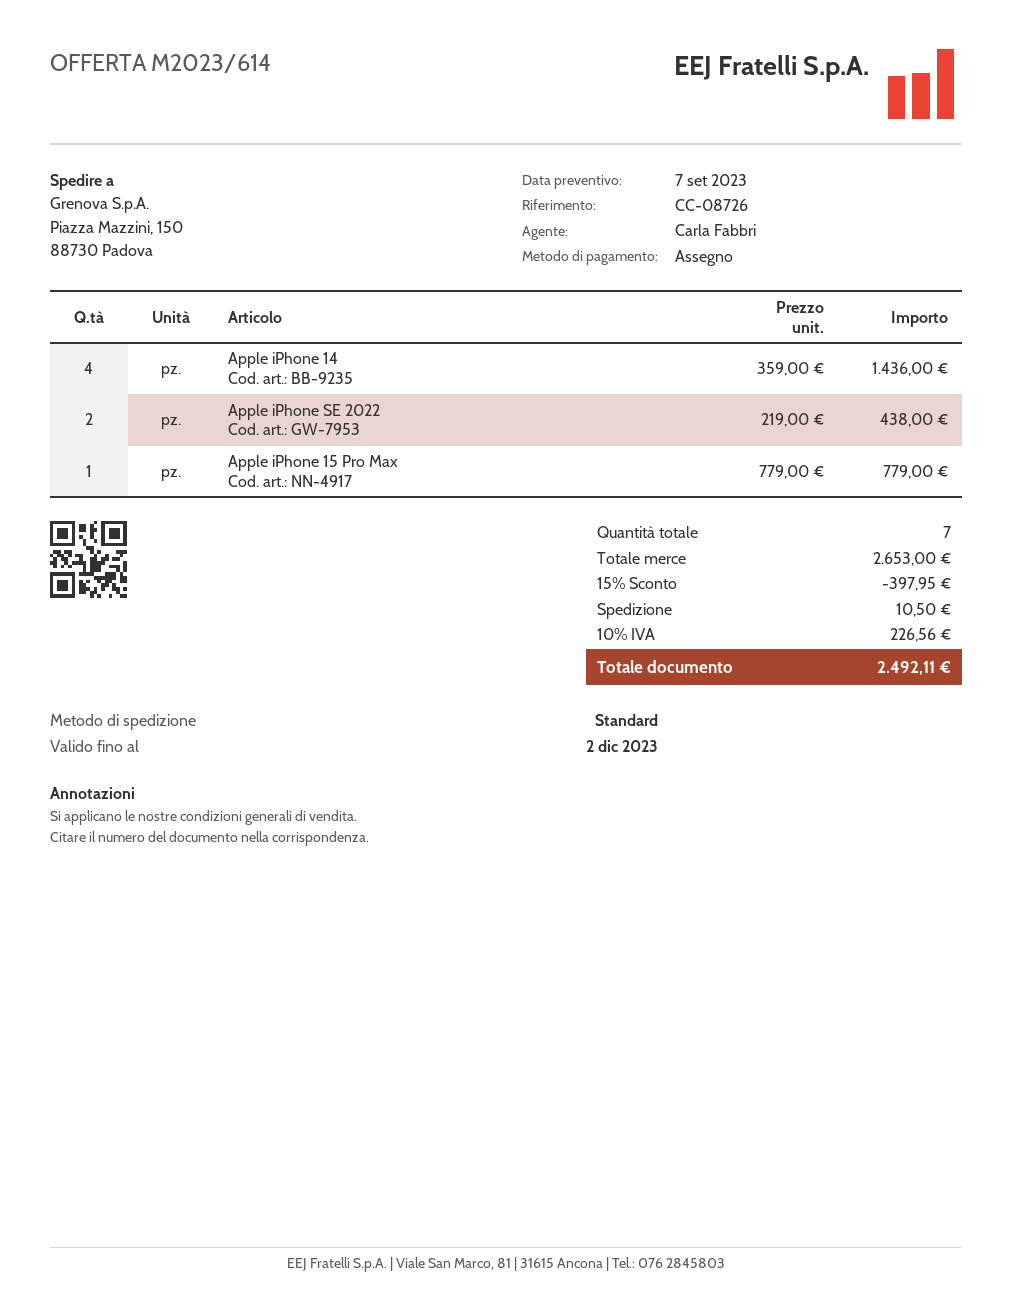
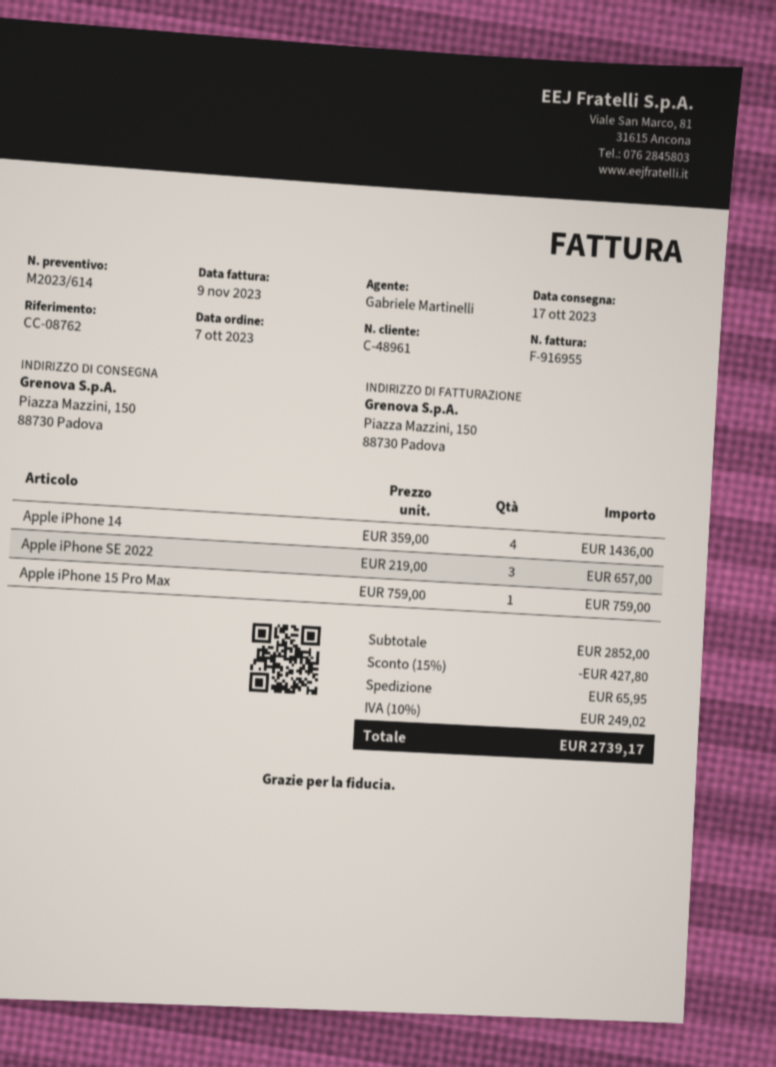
reference: CC-08726 -> CC-08762
sales rep: Carla Fabbri -> Gabriele Martinelli
Apple iPhone SE 2022: 2 x 219.00 = 438.00 -> 3 x 219.00 = 657.00
Apple iPhone 15 Pro Max: 1 x 779.00 = 779.00 -> 1 x 759.00 = 759.00
subtotal: 2653.00 -> 2852.00
discount: 15% = 397.95 -> 15% = 427.80
shipping: 10.50 -> 65.95
tax: 10% = 226.56 -> 10% = 249.02
total: 2492.11 -> 2739.17

